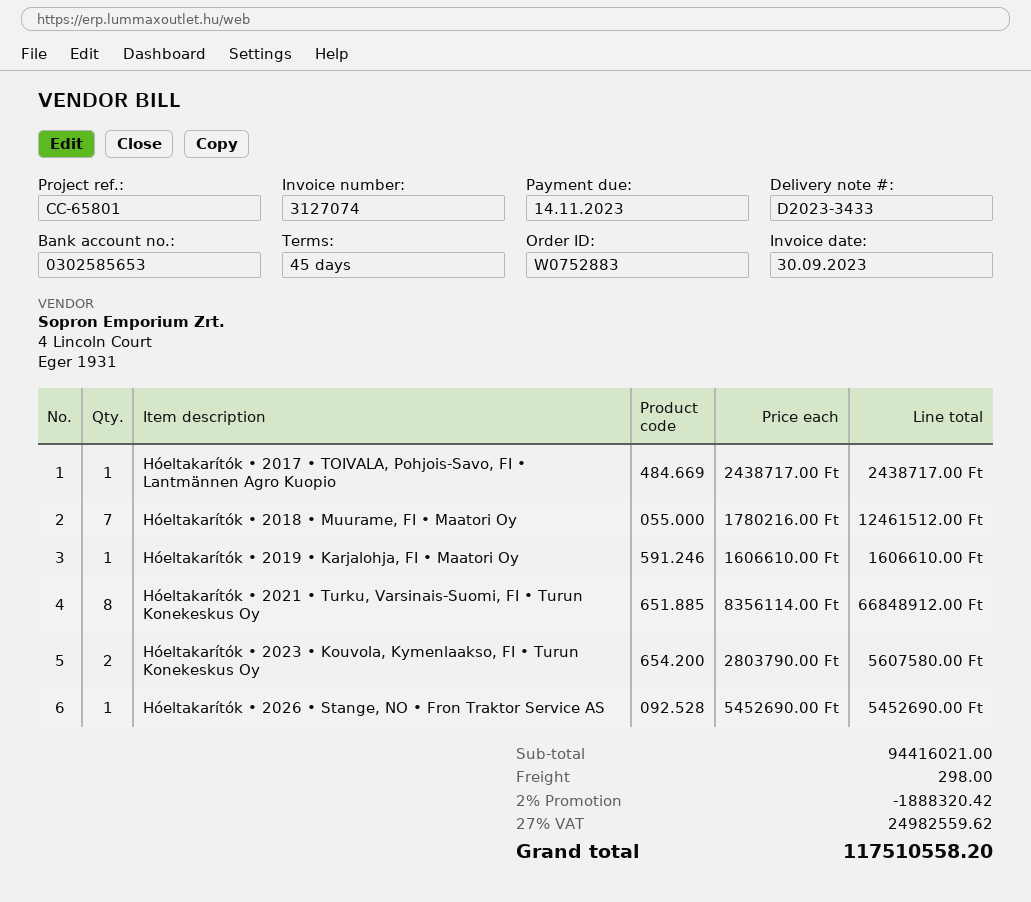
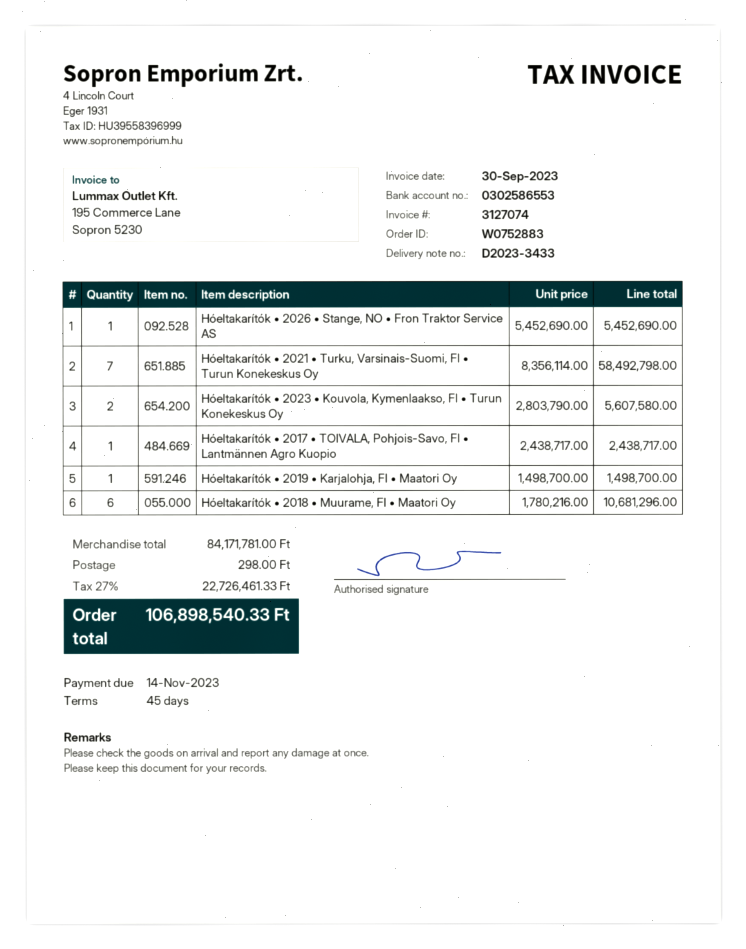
bank account: 0302585653 -> 0302586553
Hóeltakarítók • 2018 • Muurame, FI • Maatori Oy: 7 x 1780216.00 = 12461512.00 -> 6 x 1780216.00 = 10681296.00
Hóeltakarítók • 2019 • Karjalohja, FI • Maatori Oy: 1 x 1606610.00 = 1606610.00 -> 1 x 1498700.00 = 1498700.00
Hóeltakarítók • 2021 • Turku, Varsinais-Suomi, FI • Turun Konekeskus Oy: 8 x 8356114.00 = 66848912.00 -> 7 x 8356114.00 = 58492798.00
subtotal: 94416021.00 -> 84171781.00
discount: 2% = 1888320.42 -> none
tax: 27% = 24982559.62 -> 27% = 22726461.33
total: 117510558.20 -> 106898540.33

